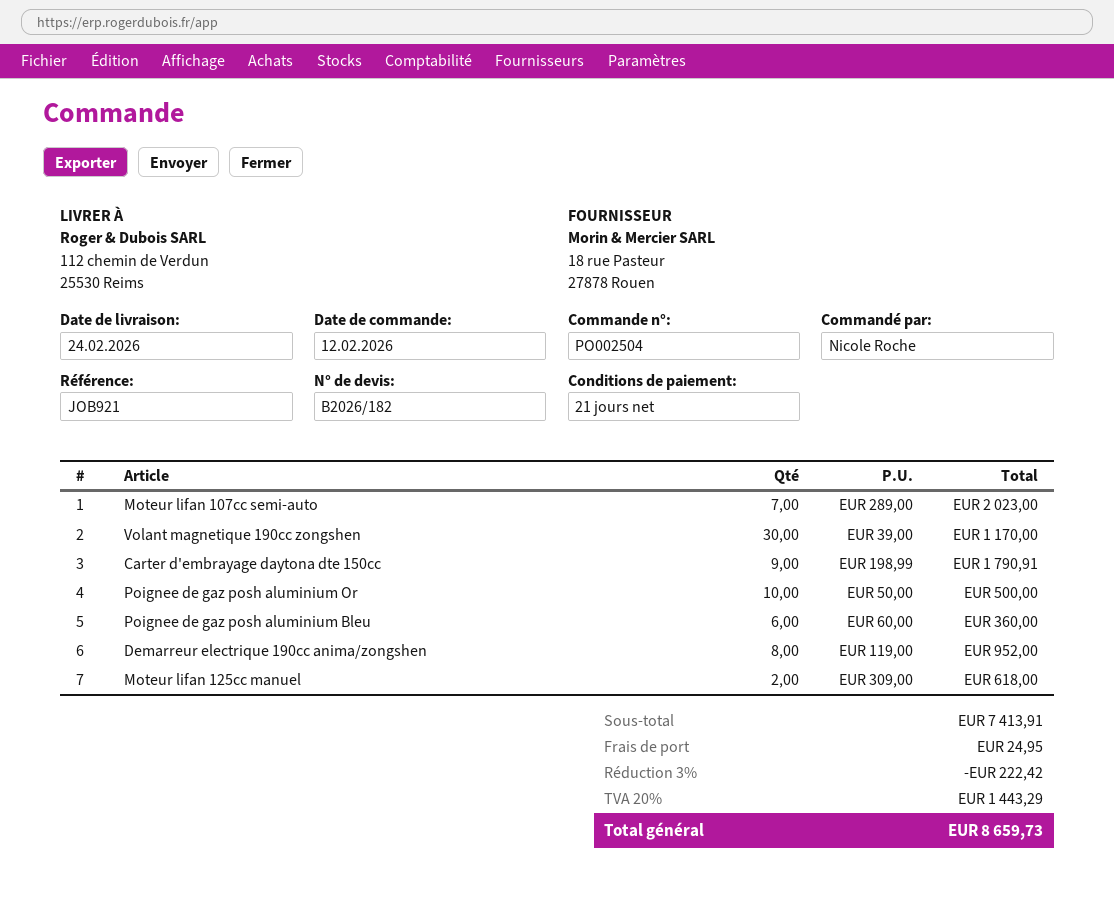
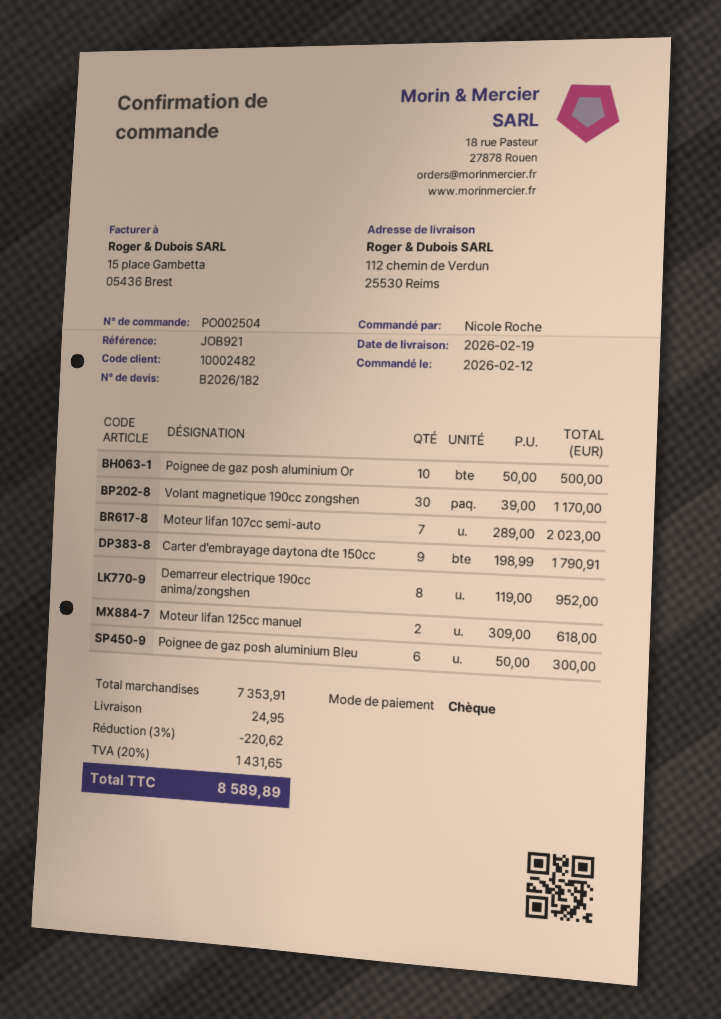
delivery date: 2026-02-24 -> 2026-02-19
Poignee de gaz posh aluminium Bleu: 6 x 60.00 = 360.00 -> 6 x 50.00 = 300.00
subtotal: 7413.91 -> 7353.91
discount: 3% = 222.42 -> 3% = 220.62
tax: 20% = 1443.29 -> 20% = 1431.65
total: 8659.73 -> 8589.89

